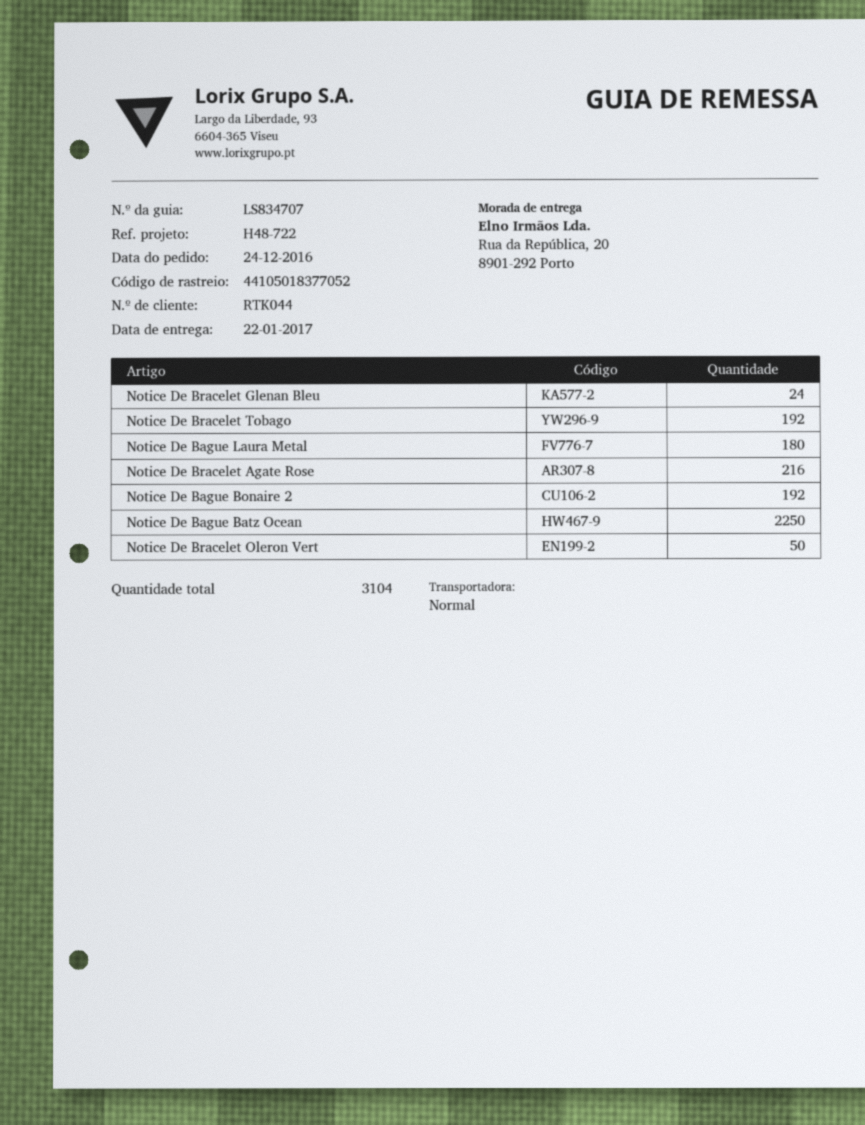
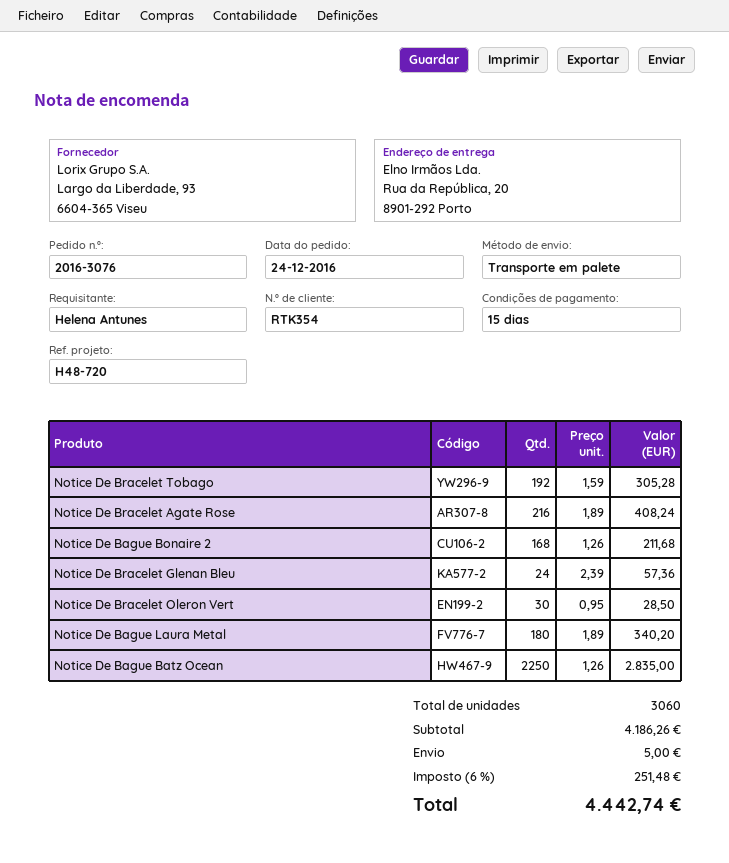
customer number: RTK044 -> RTK354
reference: H48-722 -> H48-720
shipping method: standard -> pallet freight
Notice De Bague Bonaire 2: 192 -> 168
Notice De Bracelet Oleron Vert: 50 -> 30
total quantity: 3104 -> 3060

